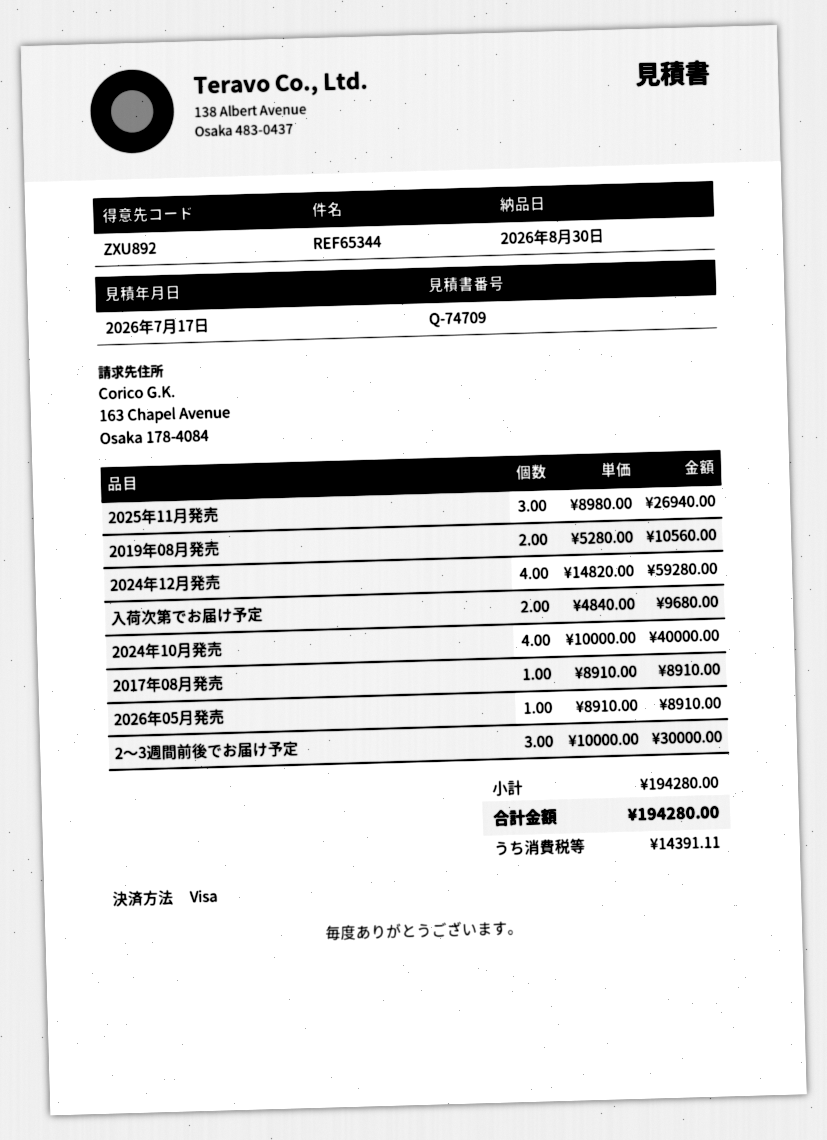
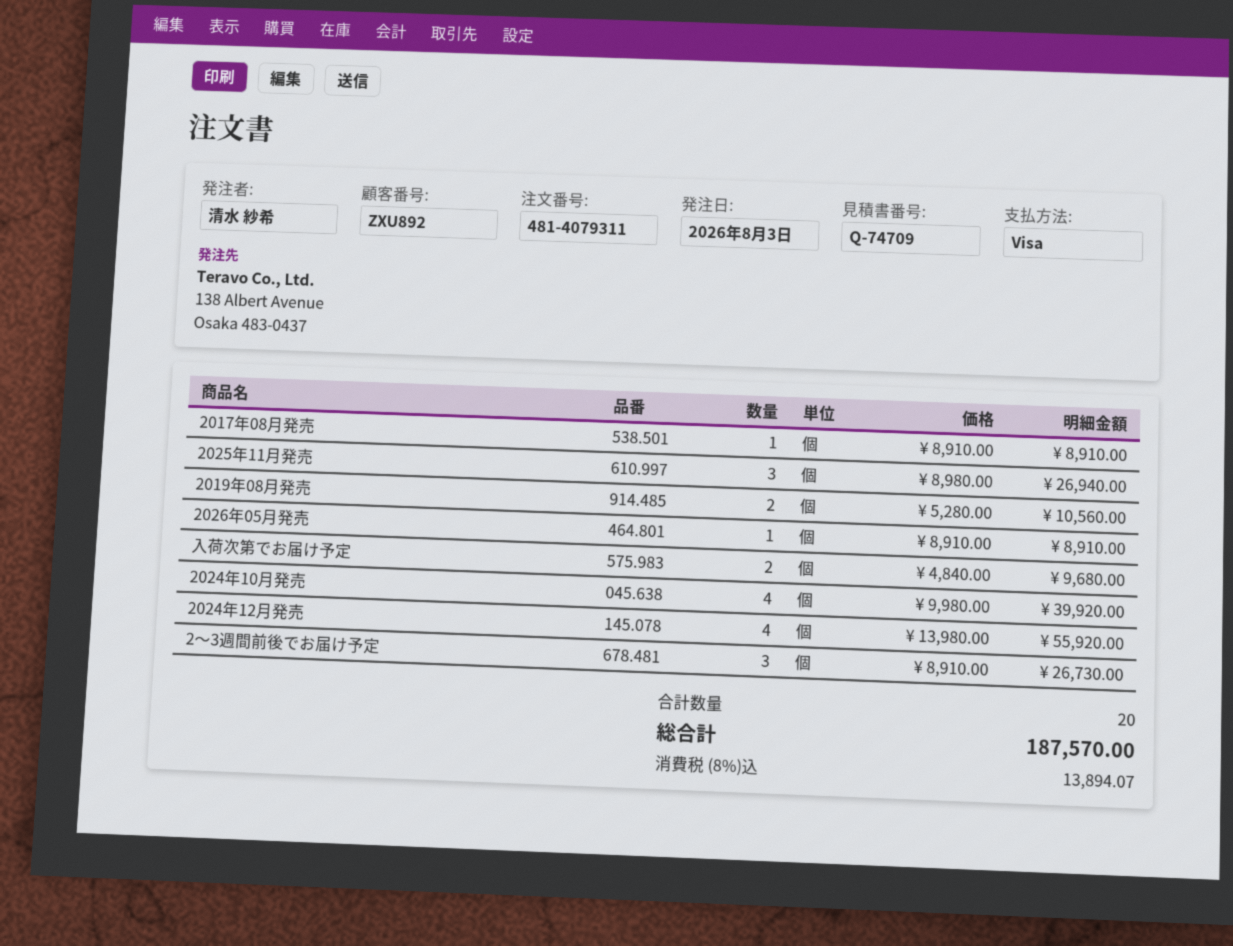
2024年12月発売: 4 x 14820.00 = 59280.00 -> 4 x 13980.00 = 55920.00
2024年10月発売: 4 x 10000.00 = 40000.00 -> 4 x 9980.00 = 39920.00
2〜3週間前後でお届け予定: 3 x 10000.00 = 30000.00 -> 3 x 8910.00 = 26730.00
tax: 14391.11 -> 13894.07
total: 194280.00 -> 187570.00

